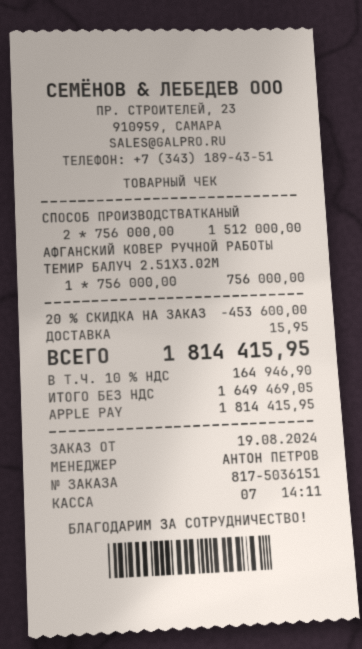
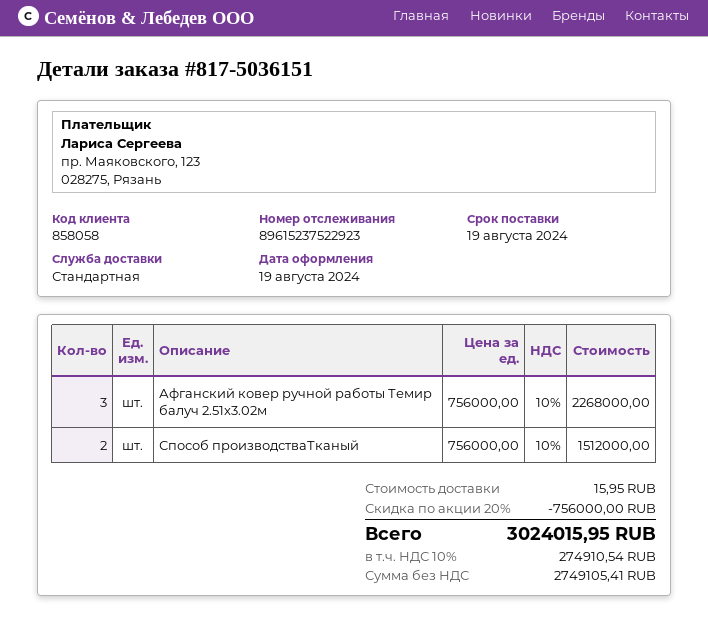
АФГАНСКИЙ КОВЕР РУЧНОЙ РАБОТЫ ТЕМИР БАЛУЧ 2.51X3.02М: 1 x 756000.00 = 756000.00 -> 3 x 756000.00 = 2268000.00
discount: 20% = 453600.00 -> 20% = 756000.00
net: 1649469.05 -> 2749105.41
tax: 10% = 164946.90 -> 10% = 274910.54
total: 1814415.95 -> 3024015.95

